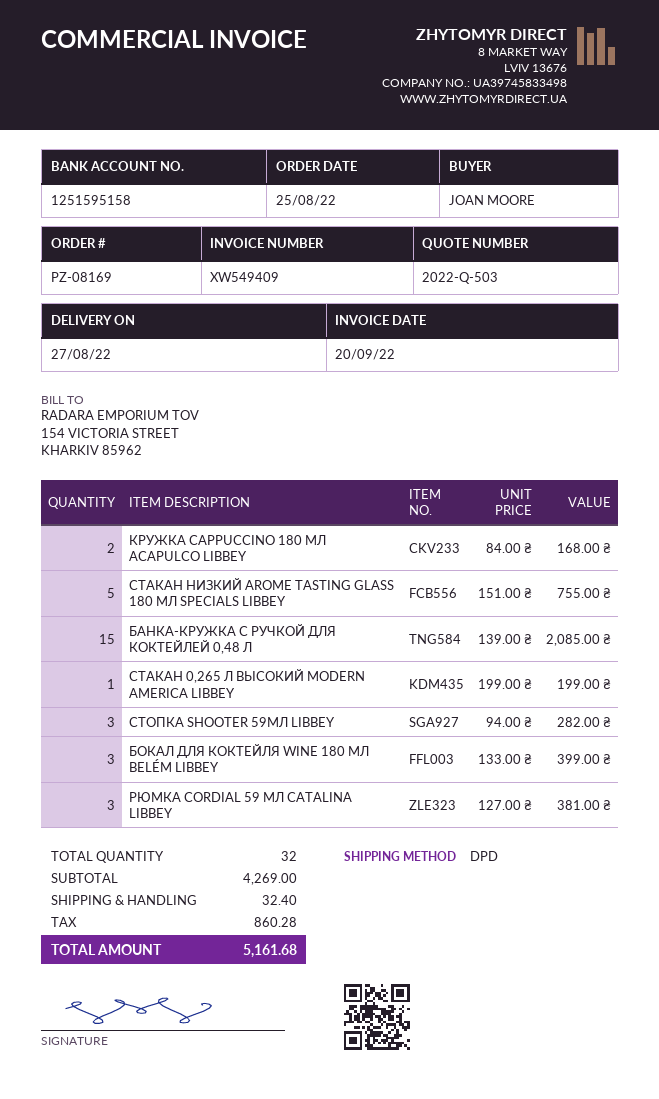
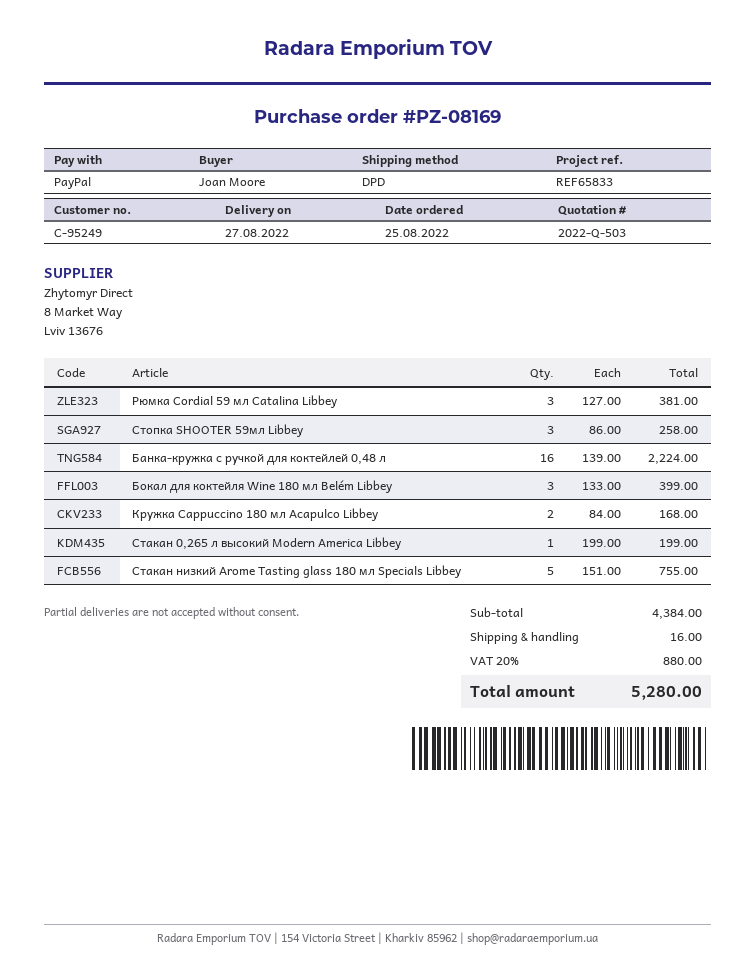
БАНКА-КРУЖКА C РУЧКОЙ ДЛЯ КОКТЕЙЛЕЙ 0,48 Л: 15 x 139.00 = 2085.00 -> 16 x 139.00 = 2224.00
СТОПКА SHOOTER 59МЛ LIBBEY: 3 x 94.00 = 282.00 -> 3 x 86.00 = 258.00
subtotal: 4269.00 -> 4384.00
shipping: 32.40 -> 16.00
tax: 860.28 -> 880.00
total: 5161.68 -> 5280.00

